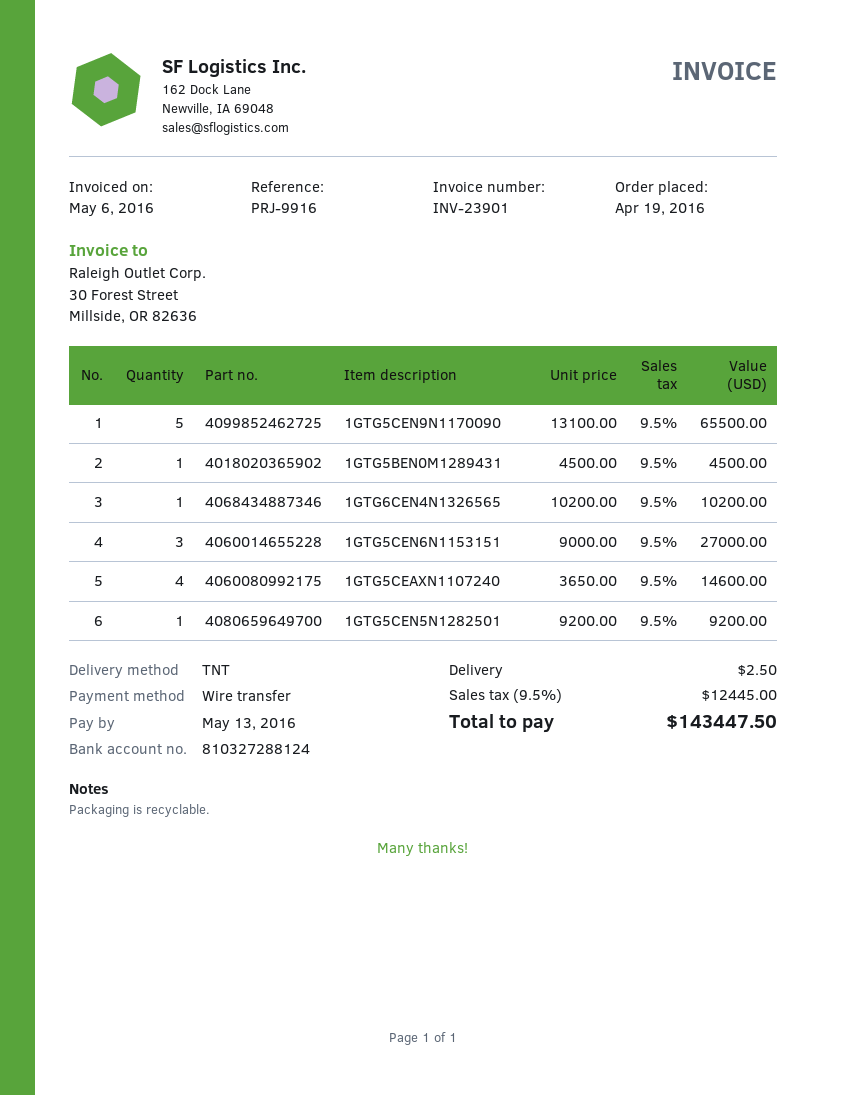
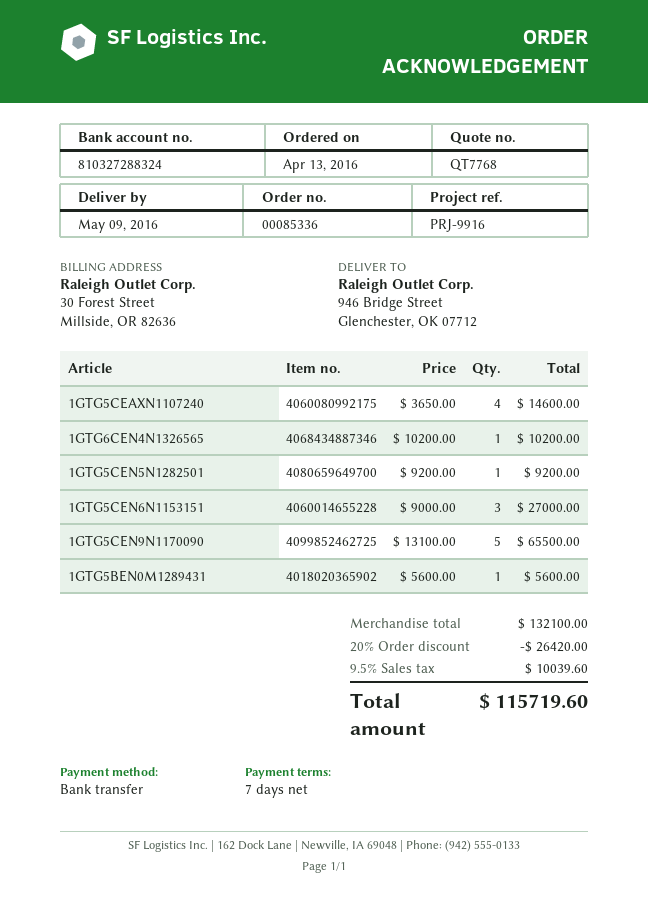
order date: 2016-04-19 -> 2016-04-13
bank account: 810327288124 -> 810327288324
1GTG5BEN0M1289431: 1 x 4500.00 = 4500.00 -> 1 x 5600.00 = 5600.00
discount: none -> 20% = 26420.00
shipping: 2.50 -> none
tax: 9.5% = 12445.00 -> 9.5% = 10039.60
total: 143447.50 -> 115719.60

